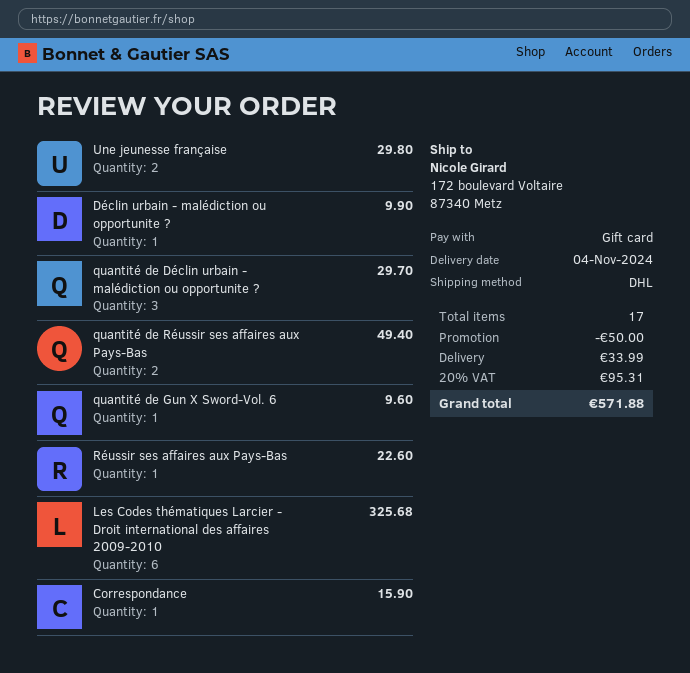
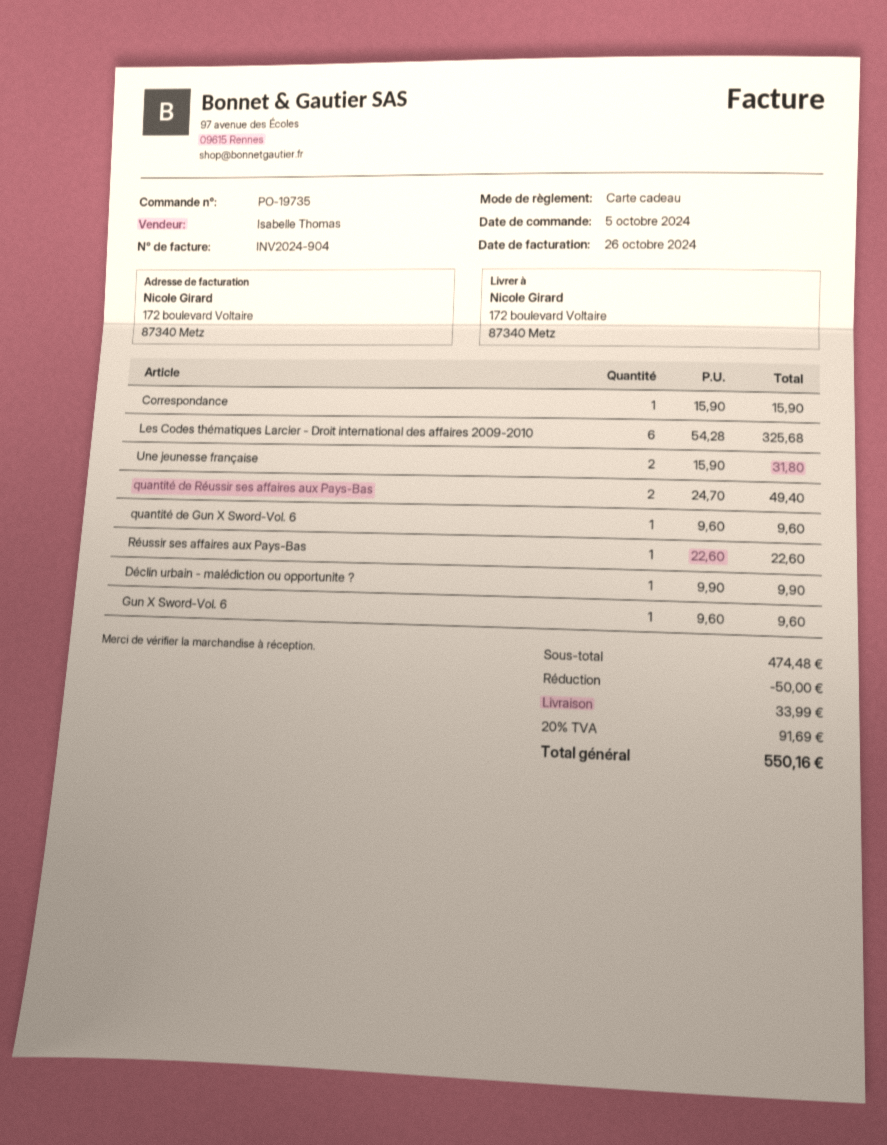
Une jeunesse française: 2 for 29.80 -> 2 for 31.80
quantité de Déclin urbain - malédiction ou opportunite ?: 3 for 29.70 -> none
Gun X Sword-Vol. 6: none -> 1 for 9.60
tax: 20% = 95.31 -> 20% = 91.69
total: 571.88 -> 550.16

